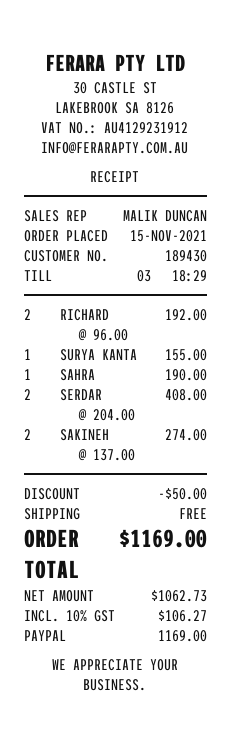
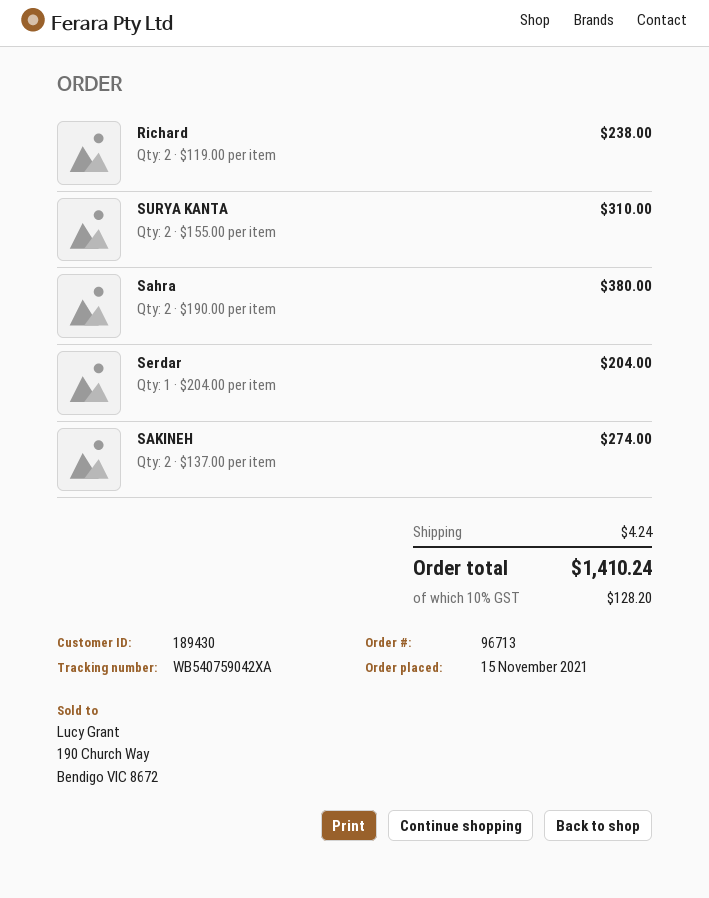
RICHARD: 2 x 96.00 = 192.00 -> 2 x 119.00 = 238.00
SURYA KANTA: 1 x 155.00 = 155.00 -> 2 x 155.00 = 310.00
SAHRA: 1 x 190.00 = 190.00 -> 2 x 190.00 = 380.00
SERDAR: 2 x 204.00 = 408.00 -> 1 x 204.00 = 204.00
discount: 50.00 -> none
shipping: 0.00 -> 4.24
tax: 10% = 106.27 -> 10% = 128.20
total: 1169.00 -> 1410.24

